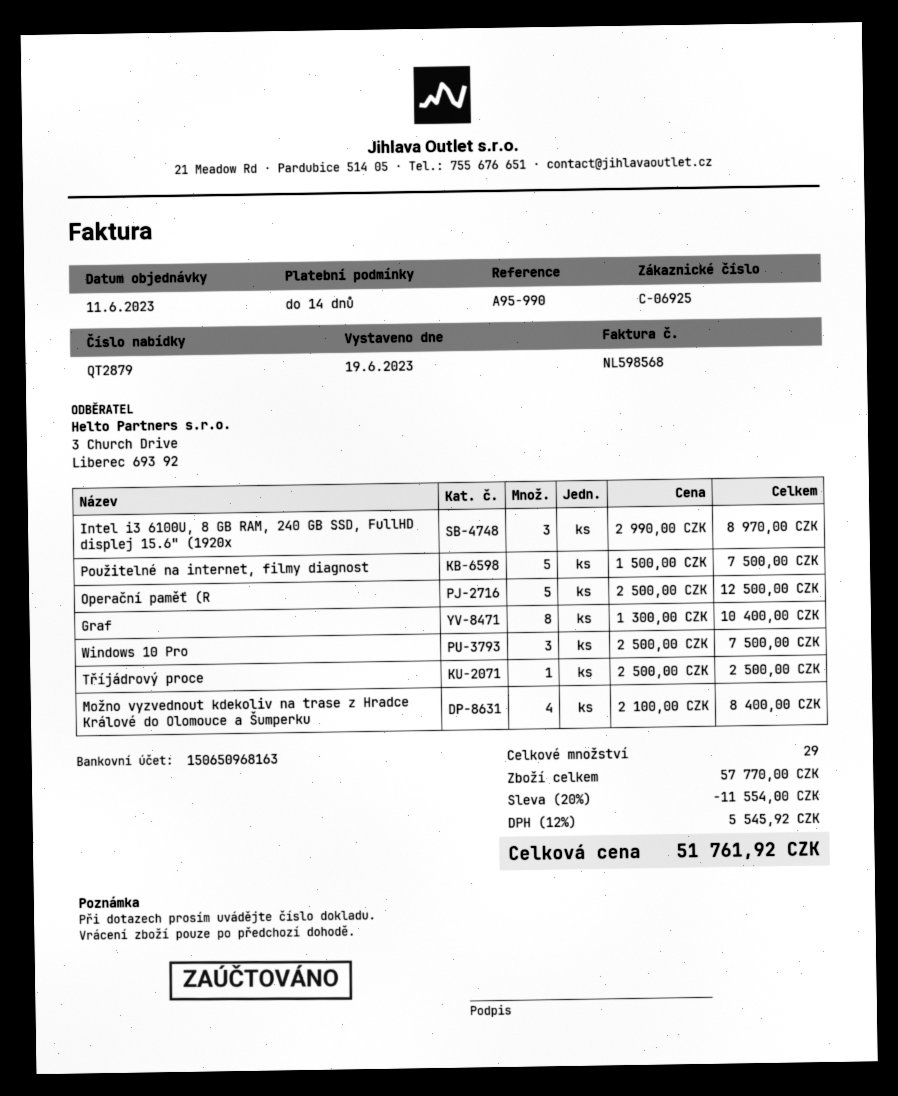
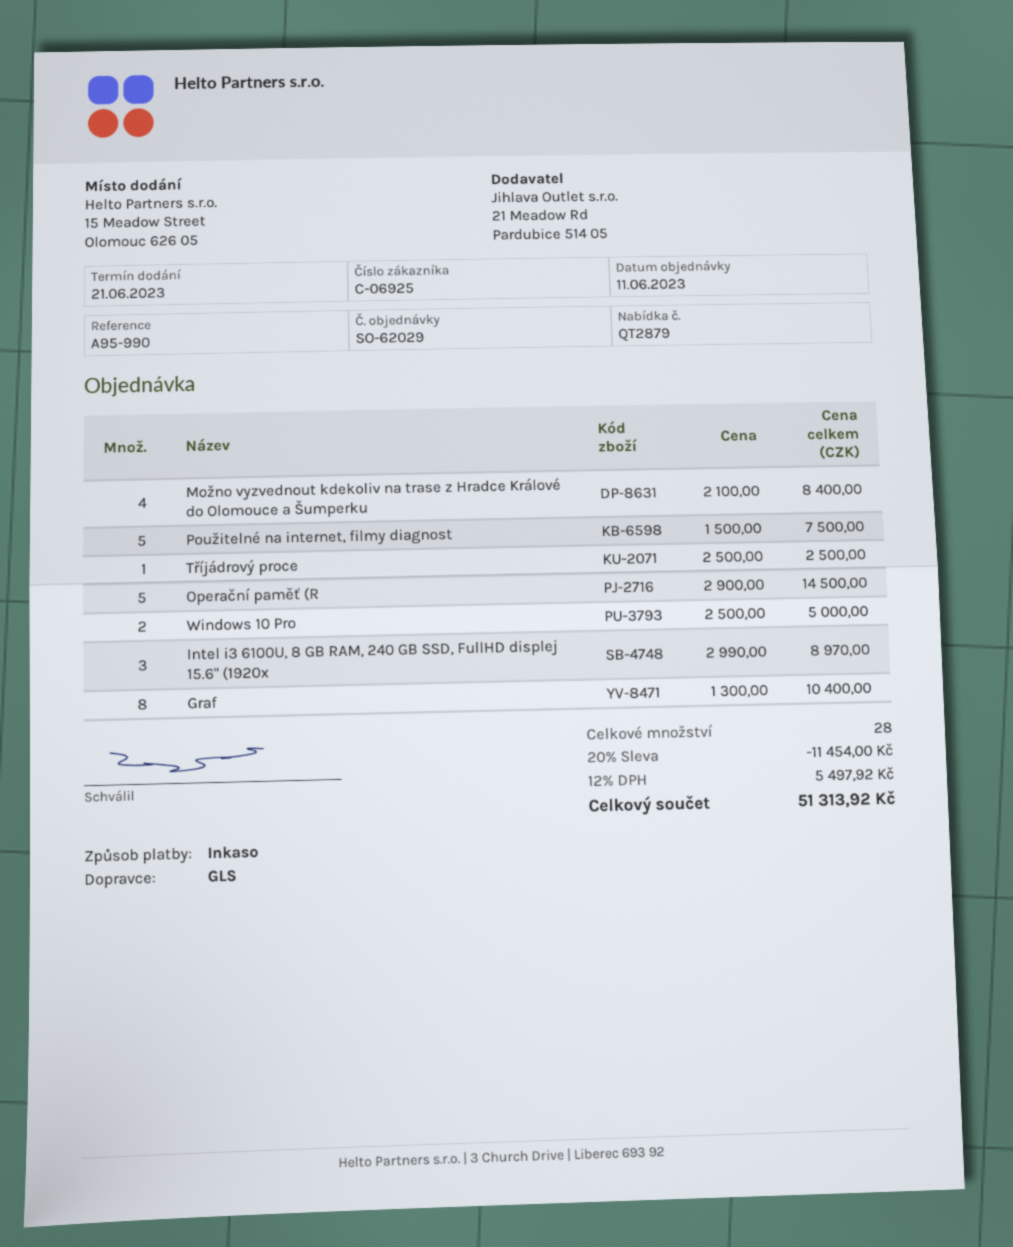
Operační paměť (R: 5 x 2500.00 = 12500.00 -> 5 x 2900.00 = 14500.00
Windows 10 Pro: 3 x 2500.00 = 7500.00 -> 2 x 2500.00 = 5000.00
total quantity: 29 -> 28
discount: 20% = 11554.00 -> 20% = 11454.00
tax: 12% = 5545.92 -> 12% = 5497.92
total: 51761.92 -> 51313.92

